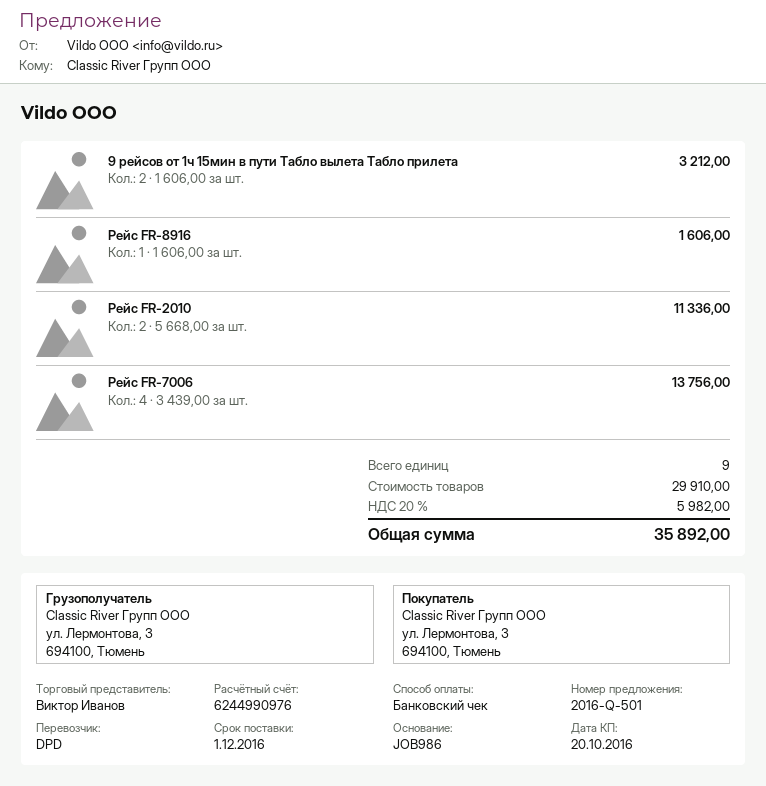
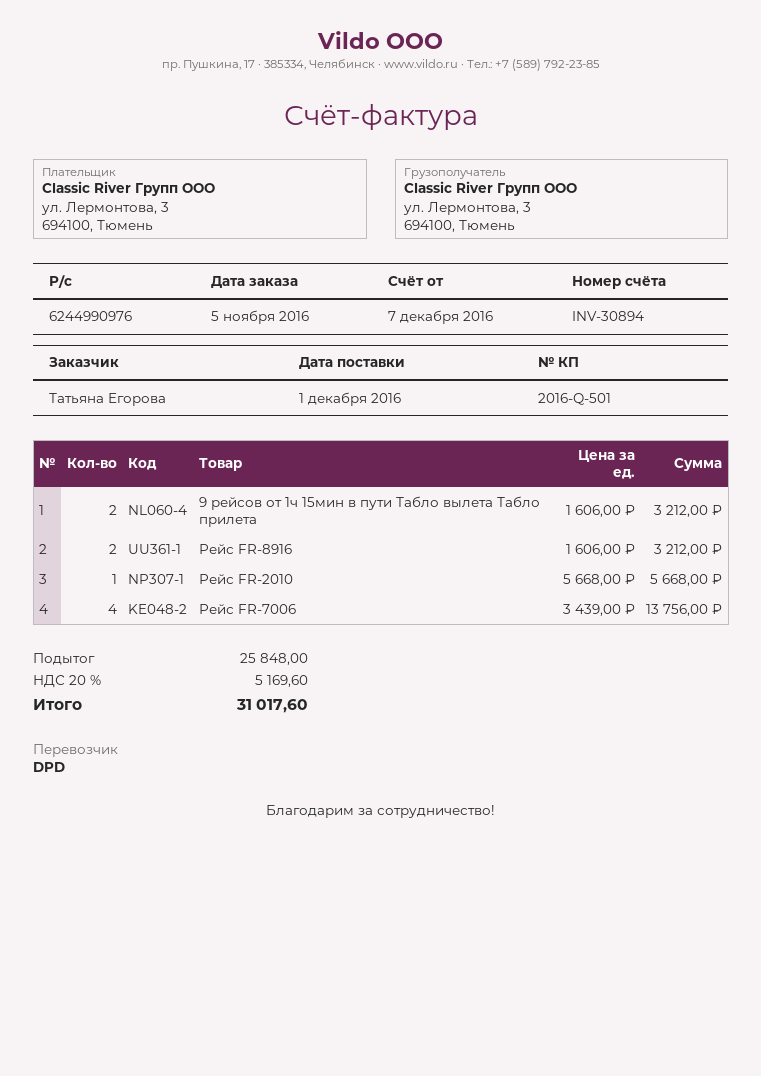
Рейс FR-8916: 1 x 1606.00 = 1606.00 -> 2 x 1606.00 = 3212.00
Рейс FR-2010: 2 x 5668.00 = 11336.00 -> 1 x 5668.00 = 5668.00
subtotal: 29910.00 -> 25848.00
tax: 20% = 5982.00 -> 20% = 5169.60
total: 35892.00 -> 31017.60

